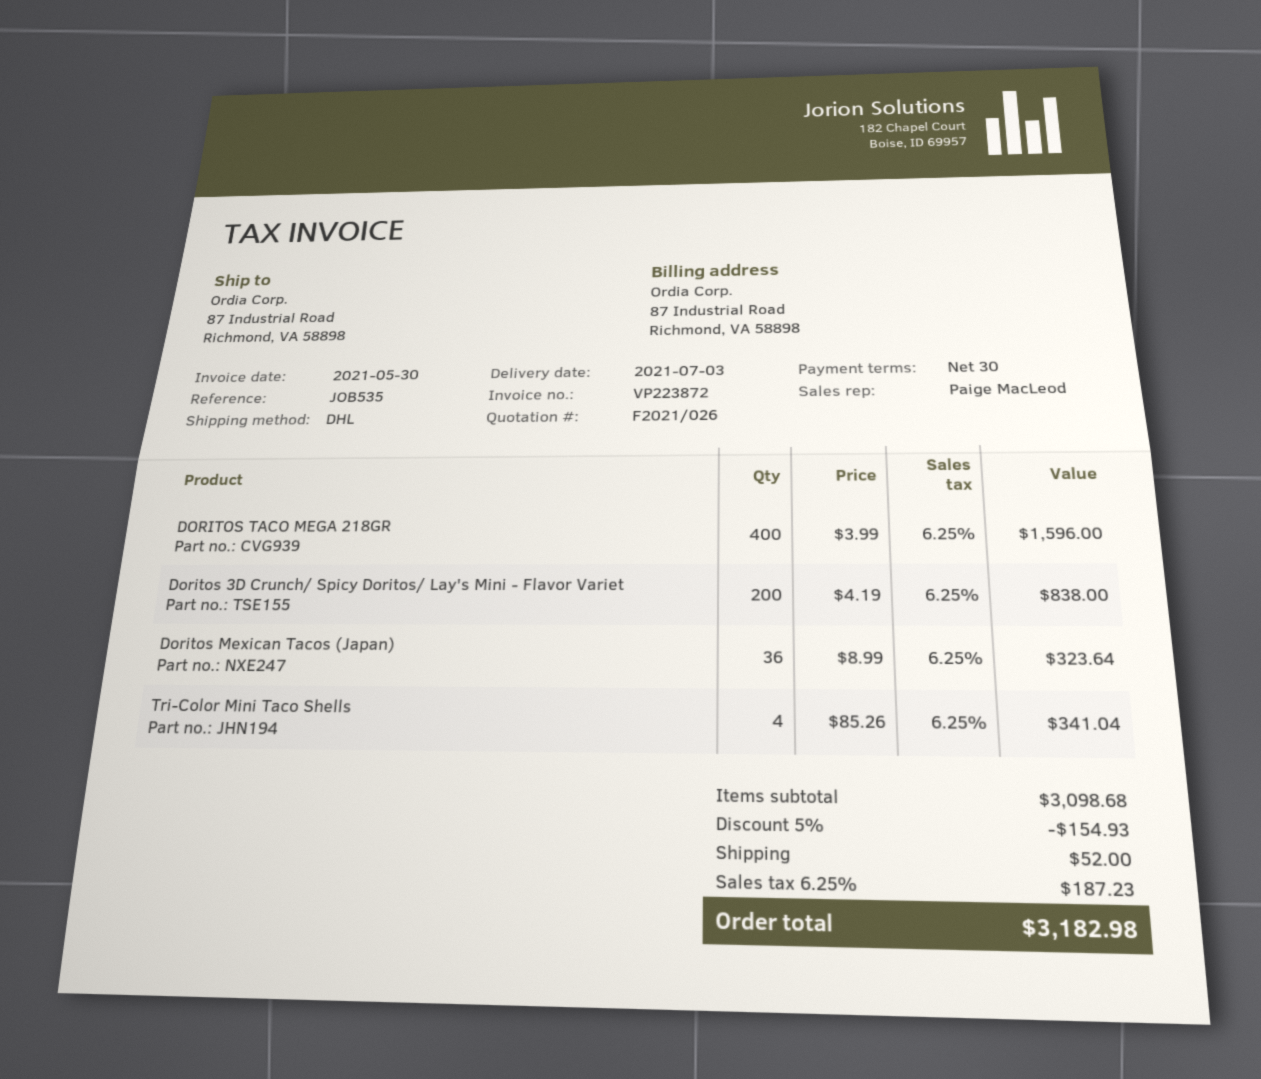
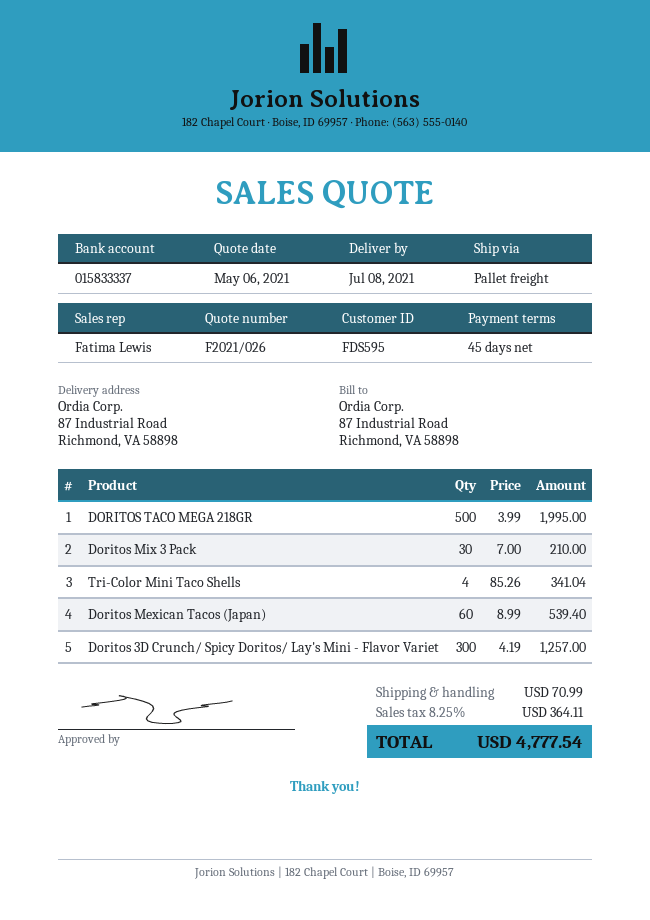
delivery date: 2021-07-03 -> 2021-07-08
payment terms: 30 days -> 45 days
sales rep: Paige MacLeod -> Fatima Lewis
shipping method: DHL -> pallet freight
DORITOS TACO MEGA 218GR: 400 x 3.99 = 1596.00 -> 500 x 3.99 = 1995.00
Doritos 3D Crunch/ Spicy Doritos/ Lay's Mini - Flavor Variet: 200 x 4.19 = 838.00 -> 300 x 4.19 = 1257.00
Doritos Mexican Tacos (Japan): 36 x 8.99 = 323.64 -> 60 x 8.99 = 539.40
Doritos Mix 3 Pack: none -> 30 x 7.00 = 210.00
discount: 5% = 154.93 -> none
shipping: 52.00 -> 70.99
tax: 6.25% = 187.23 -> 8.25% = 364.11
total: 3182.98 -> 4777.54

